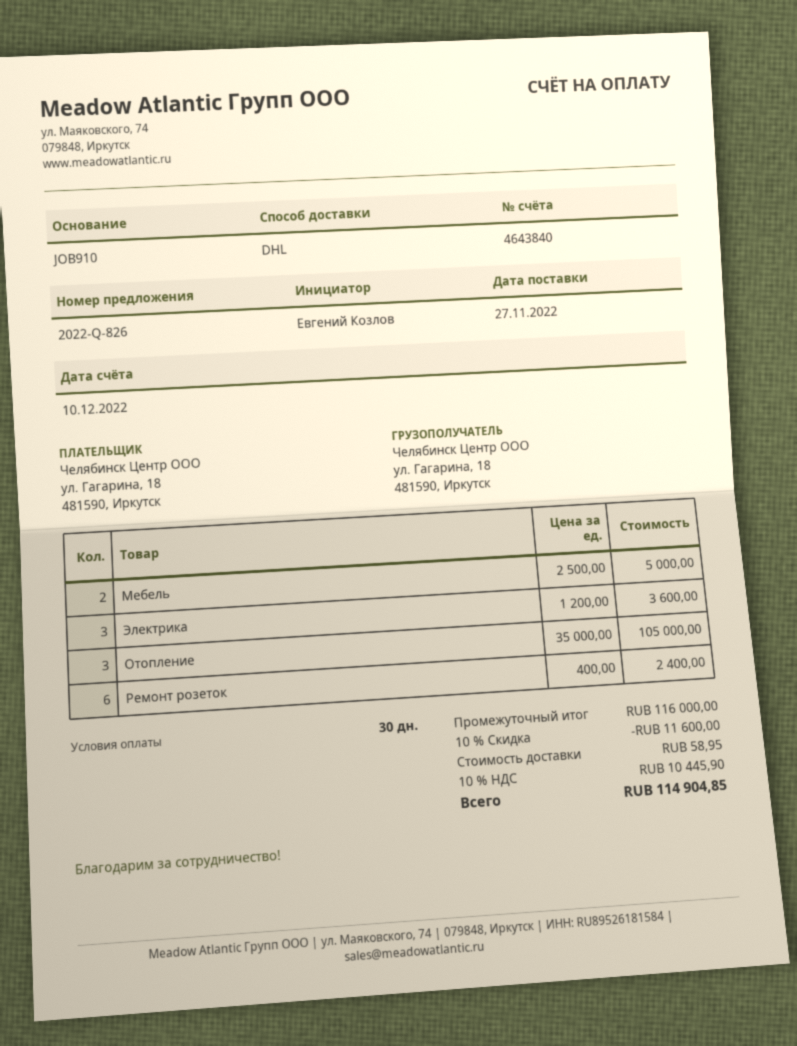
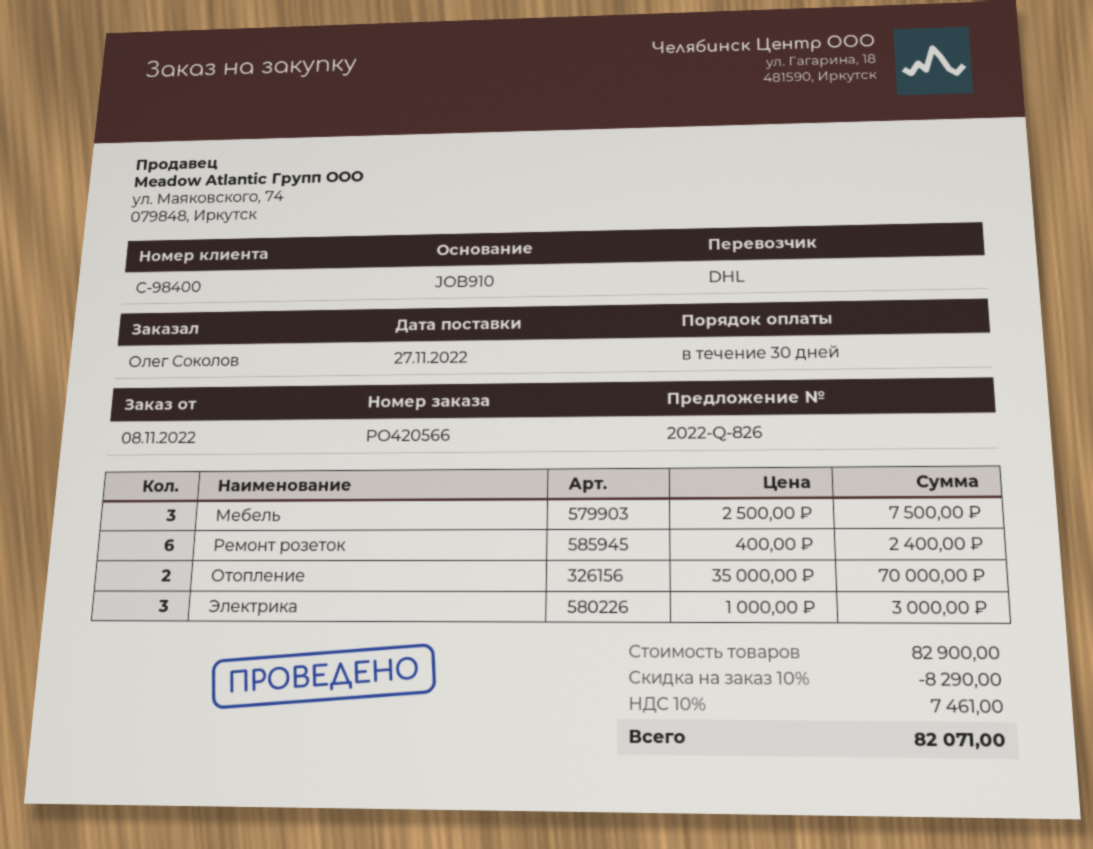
ordered by: Евгений Козлов -> Олег Соколов
Мебель: 2 x 2500.00 = 5000.00 -> 3 x 2500.00 = 7500.00
Электрика: 3 x 1200.00 = 3600.00 -> 3 x 1000.00 = 3000.00
Отопление: 3 x 35000.00 = 105000.00 -> 2 x 35000.00 = 70000.00
subtotal: 116000.00 -> 82900.00
discount: 10% = 11600.00 -> 10% = 8290.00
shipping: 58.95 -> none
tax: 10% = 10445.90 -> 10% = 7461.00
total: 114904.85 -> 82071.00

